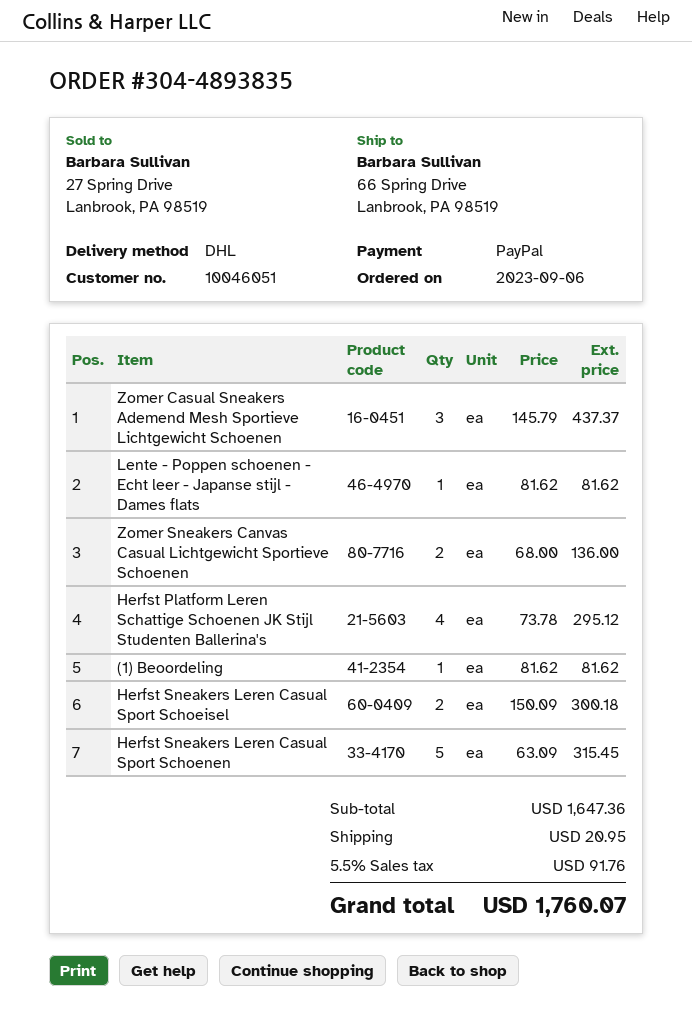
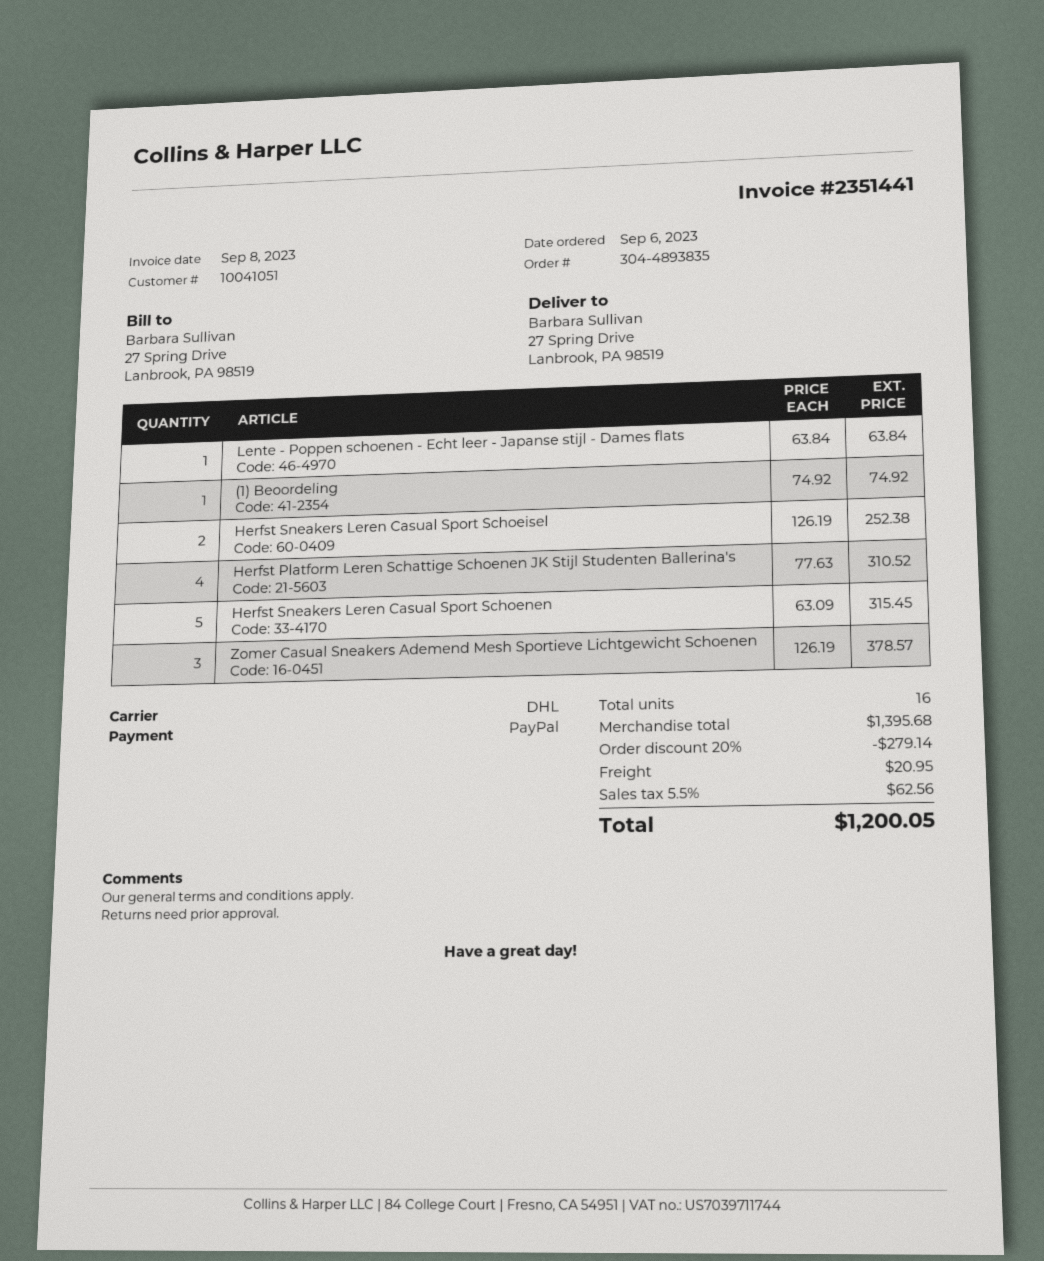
customer number: 10046051 -> 10041051
ship to: 66 Spring Drive, Lanbrook, PA 98519 -> 27 Spring Drive, Lanbrook, PA 98519
Zomer Casual Sneakers Ademend Mesh Sportieve Lichtgewicht Schoenen: 3 x 145.79 = 437.37 -> 3 x 126.19 = 378.57
Lente - Poppen schoenen - Echt leer - Japanse stijl - Dames flats: 1 x 81.62 = 81.62 -> 1 x 63.84 = 63.84
Zomer Sneakers Canvas Casual Lichtgewicht Sportieve Schoenen: 2 x 68.00 = 136.00 -> none
Herfst Platform Leren Schattige Schoenen JK Stijl Studenten Ballerina's: 4 x 73.78 = 295.12 -> 4 x 77.63 = 310.52
(1) Beoordeling: 1 x 81.62 = 81.62 -> 1 x 74.92 = 74.92
Herfst Sneakers Leren Casual Sport Schoeisel: 2 x 150.09 = 300.18 -> 2 x 126.19 = 252.38
subtotal: 1647.36 -> 1395.68
discount: none -> 20% = 279.14
tax: 5.5% = 91.76 -> 5.5% = 62.56
total: 1760.07 -> 1200.05

